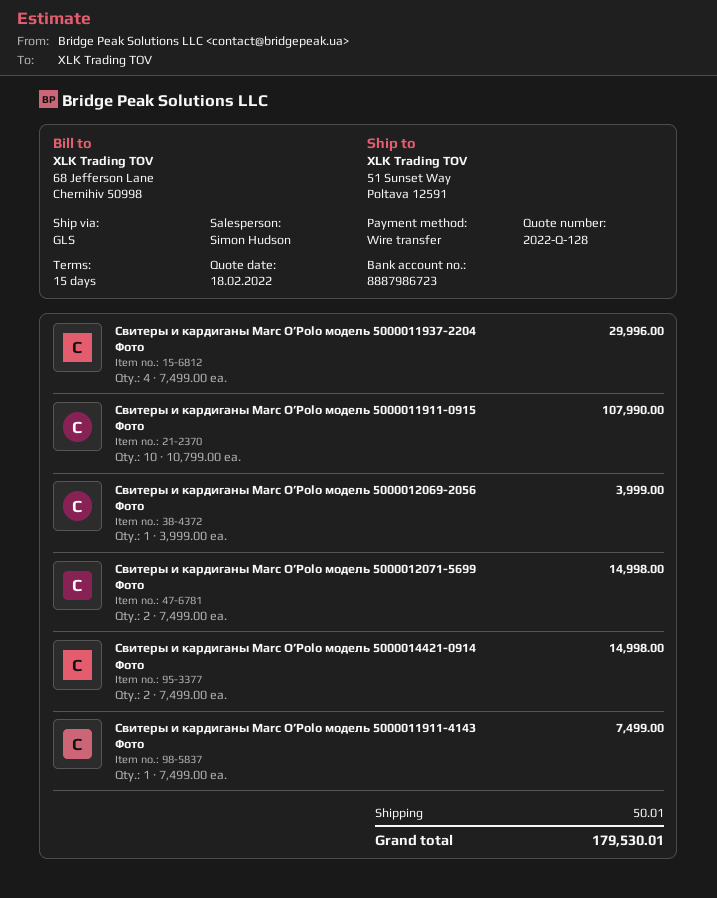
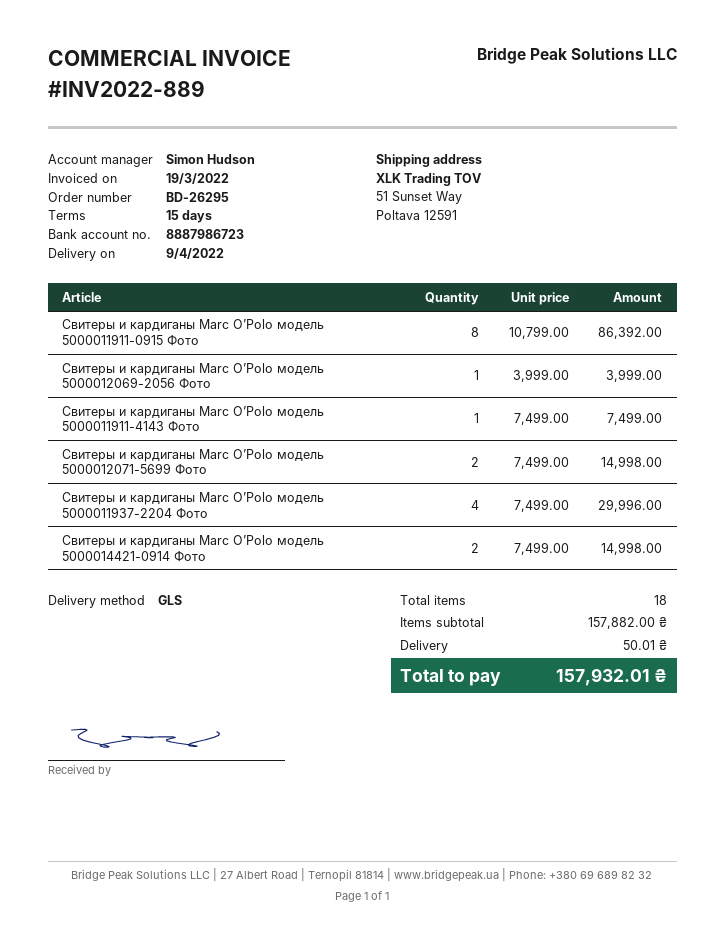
Свитеры и кардиганы Marc O’Polo модель 5000011911-0915 Фото: 10 x 10799.00 = 107990.00 -> 8 x 10799.00 = 86392.00
total: 179530.01 -> 157932.01

